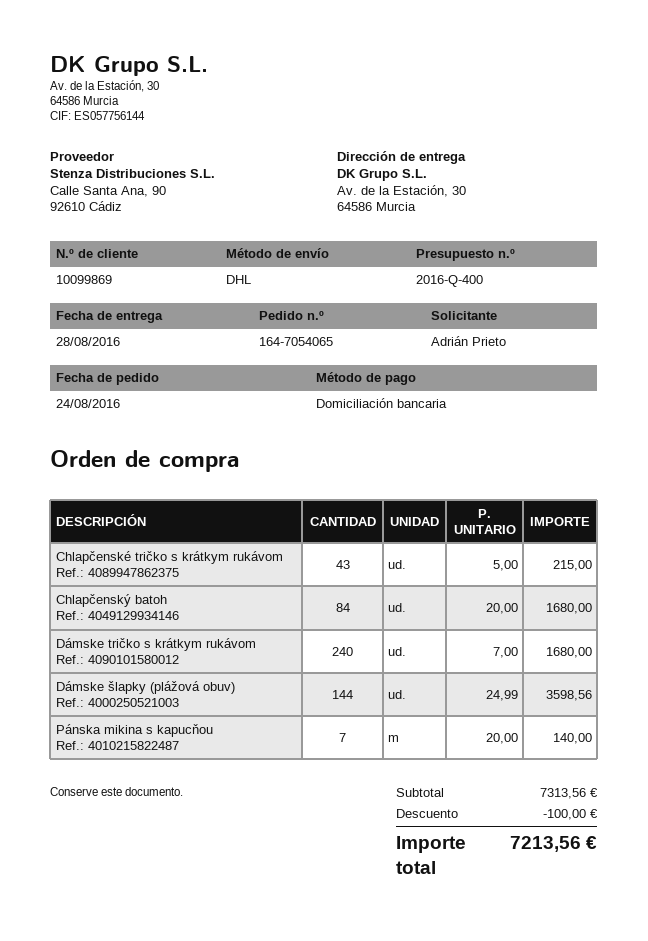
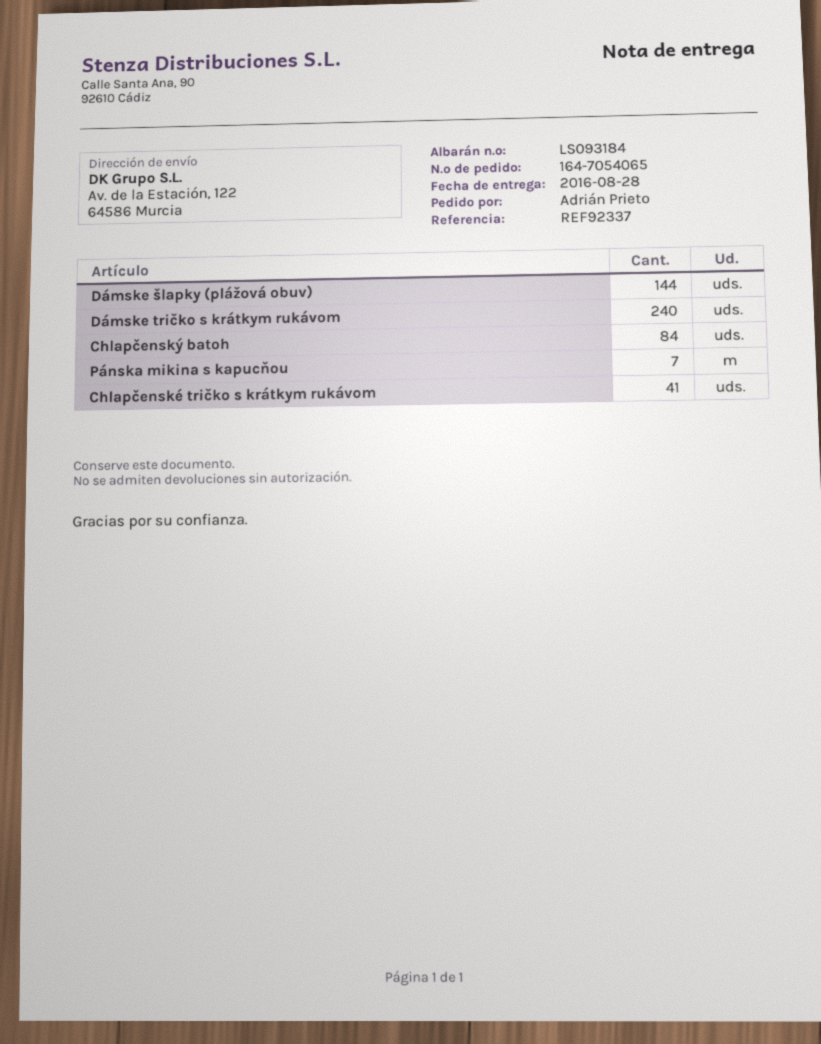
ship to: Av. de la Estación, 30, 64586 Murcia -> Av. de la Estación, 122, 64586 Murcia
Chlapčenské tričko s krátkym rukávom: 43 -> 41

